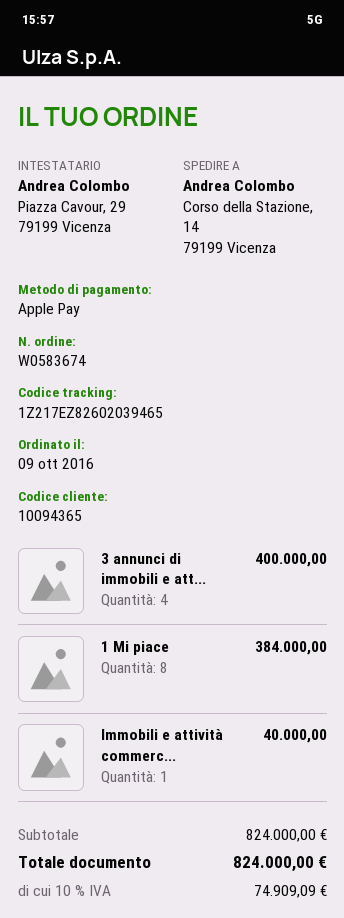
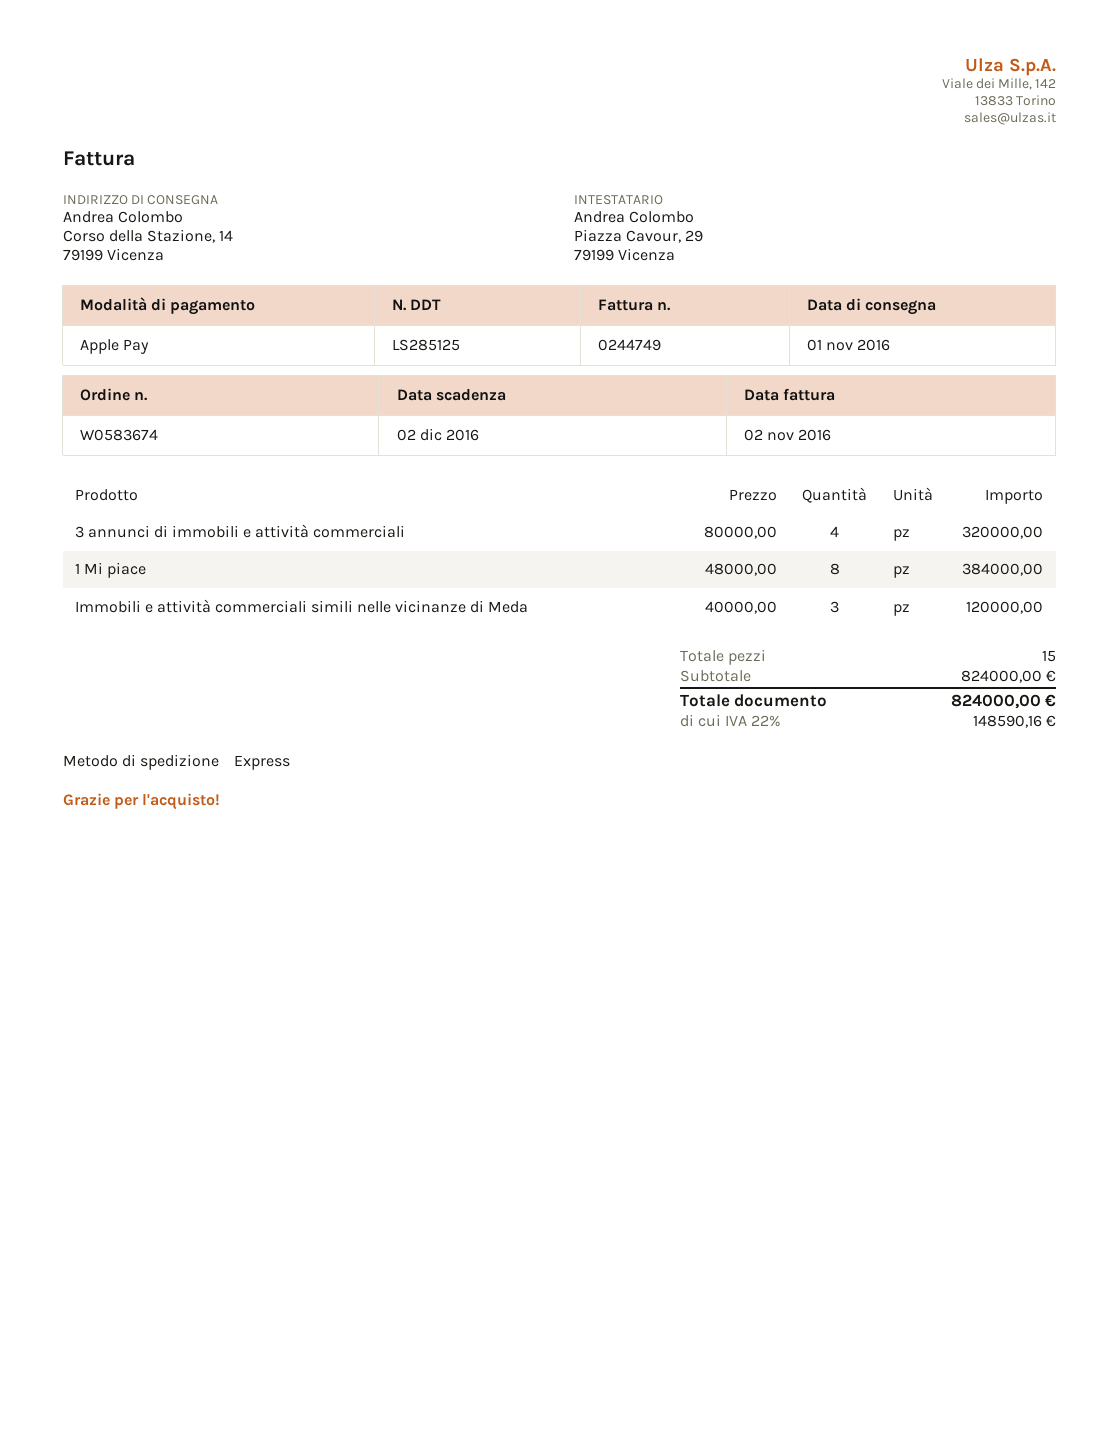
3 annunci di immobili e att...: 4 for 400000.00 -> 4 for 320000.00
Immobili e attività commerc...: 1 for 40000.00 -> 3 for 120000.00
tax: 10% = 74909.09 -> 22% = 148590.16

